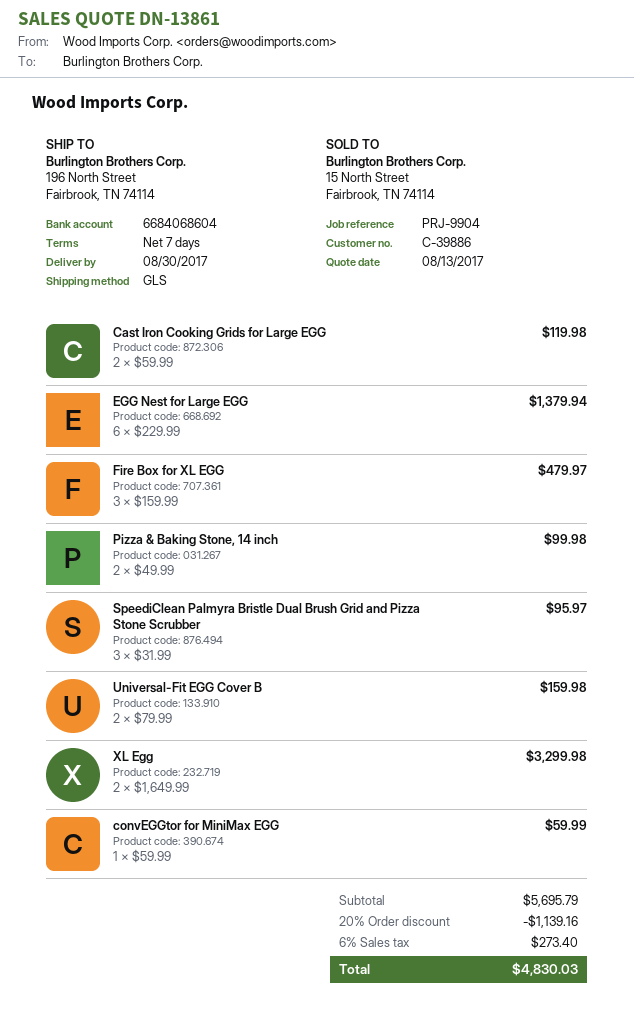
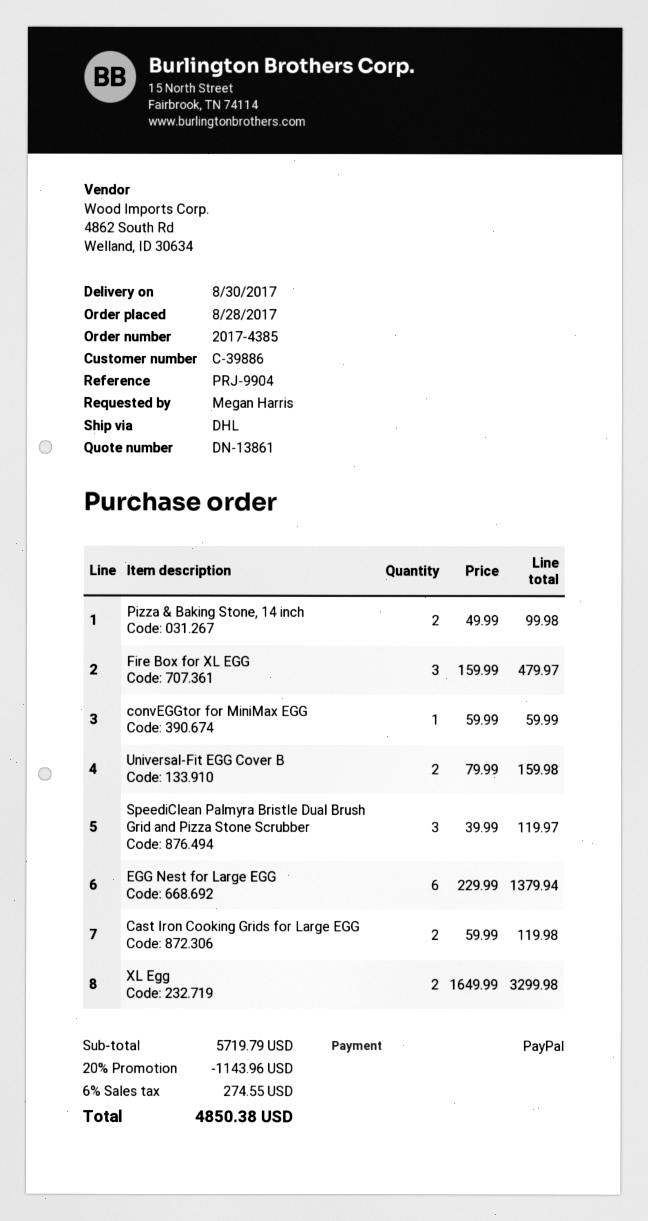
shipping method: GLS -> DHL
SpeediClean Palmyra Bristle Dual Brush Grid and Pizza Stone Scrubber: 3 x 31.99 = 95.97 -> 3 x 39.99 = 119.97
subtotal: 5695.79 -> 5719.79
discount: 20% = 1139.16 -> 20% = 1143.96
tax: 6% = 273.40 -> 6% = 274.55
total: 4830.03 -> 4850.38

